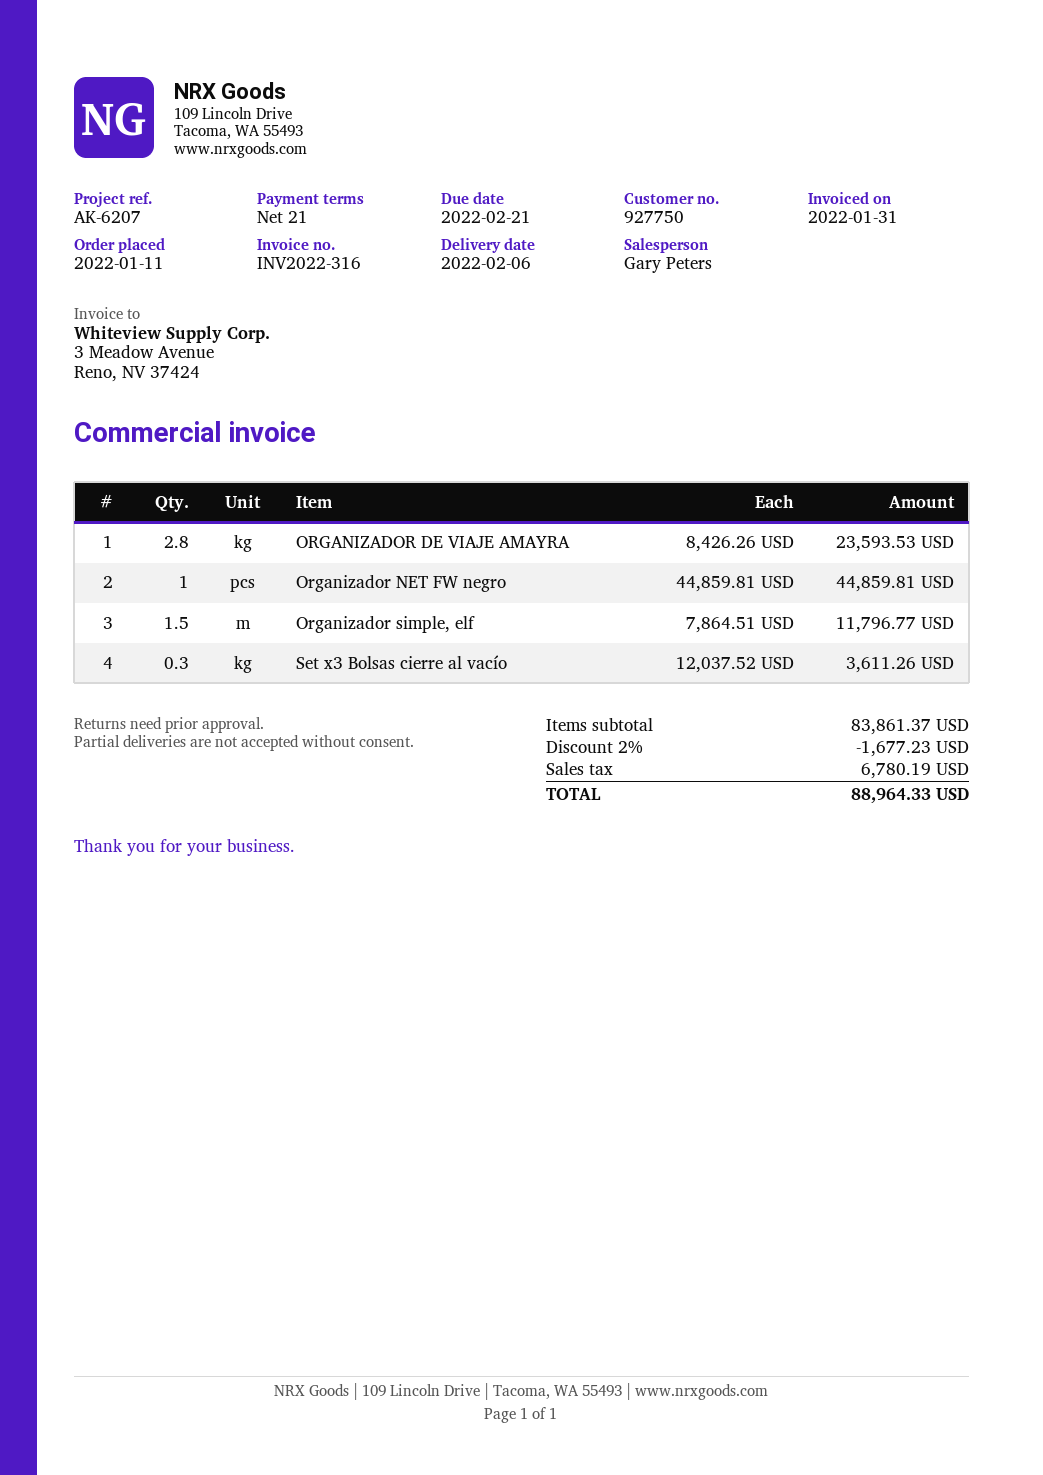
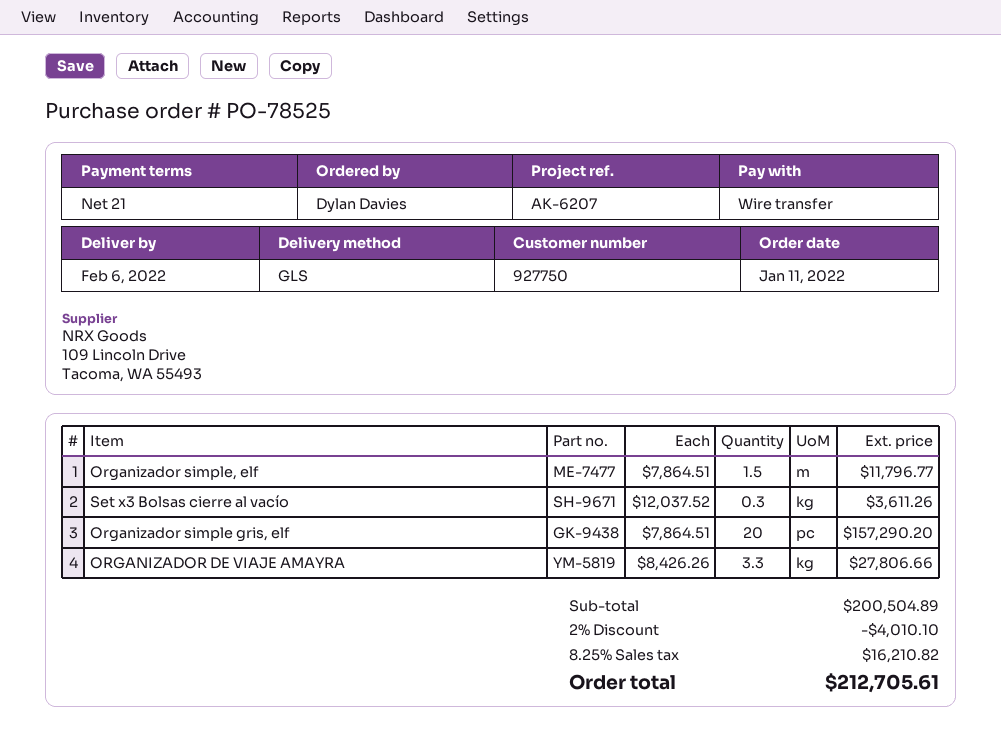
ORGANIZADOR DE VIAJE AMAYRA: 2.8 x 8426.26 = 23593.53 -> 3.3 x 8426.26 = 27806.66
Organizador NET FW negro: 1 x 44859.81 = 44859.81 -> none
Organizador simple gris, elf: none -> 20 x 7864.51 = 157290.20
subtotal: 83861.37 -> 200504.89
discount: 2% = 1677.23 -> 2% = 4010.10
tax: 6780.19 -> 16210.82
total: 88964.33 -> 212705.61

